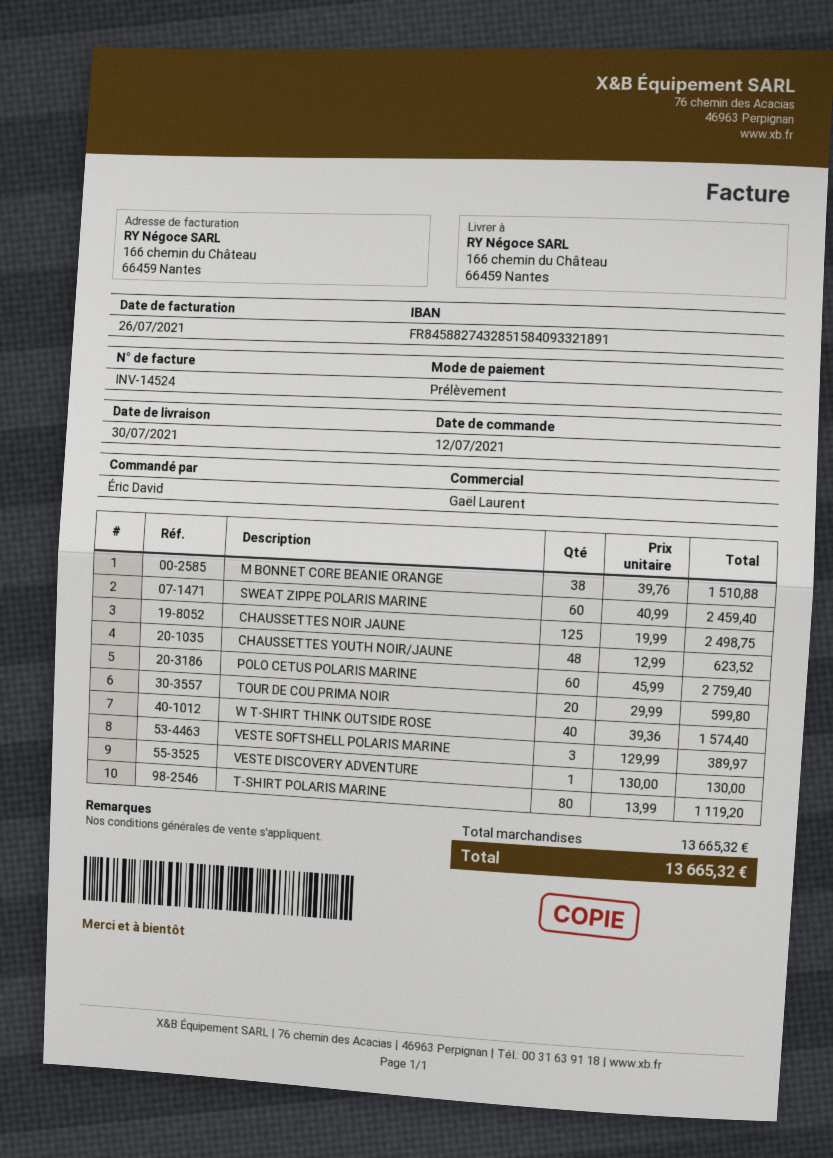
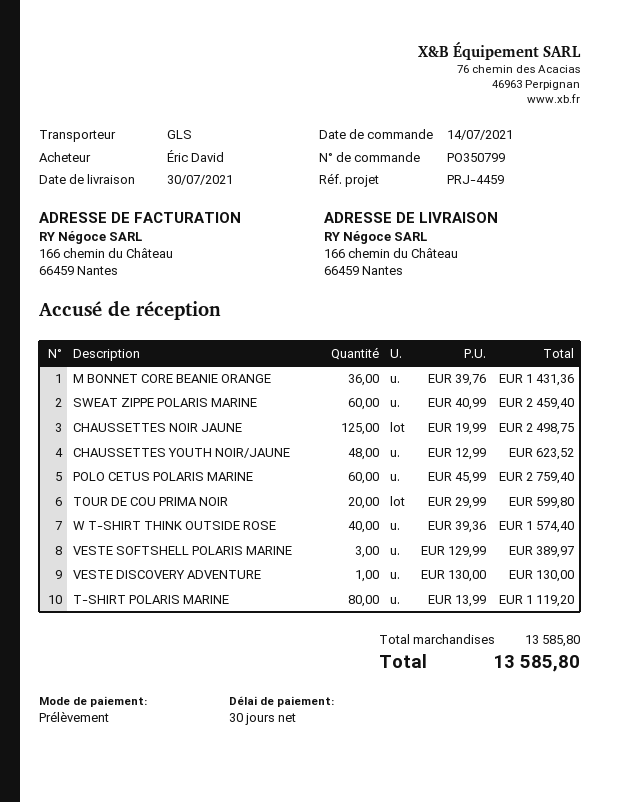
order date: 2021-07-12 -> 2021-07-14
M BONNET CORE BEANIE ORANGE: 38 x 39.76 = 1510.88 -> 36 x 39.76 = 1431.36
subtotal: 13665.32 -> 13585.80
total: 13665.32 -> 13585.80

